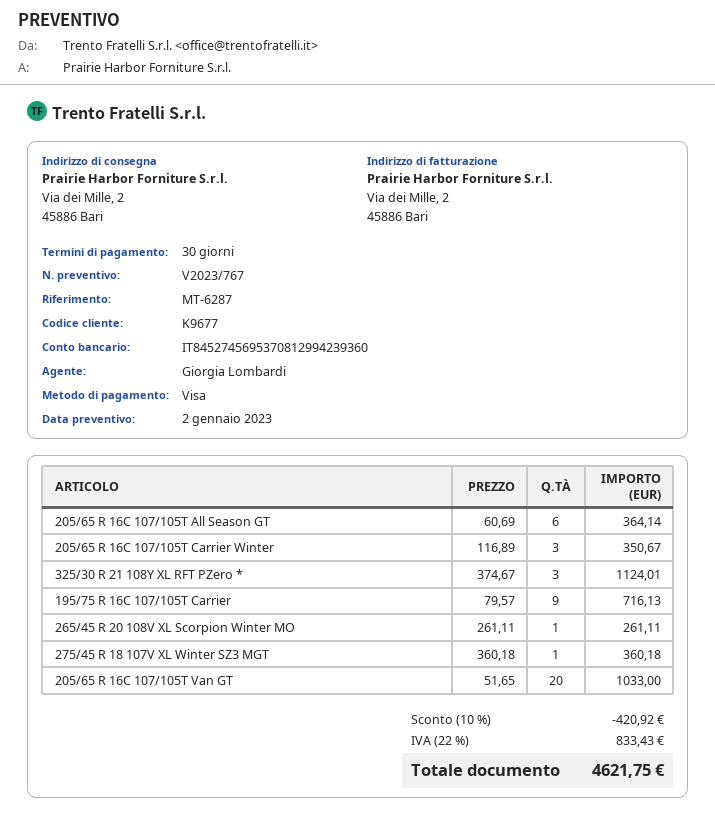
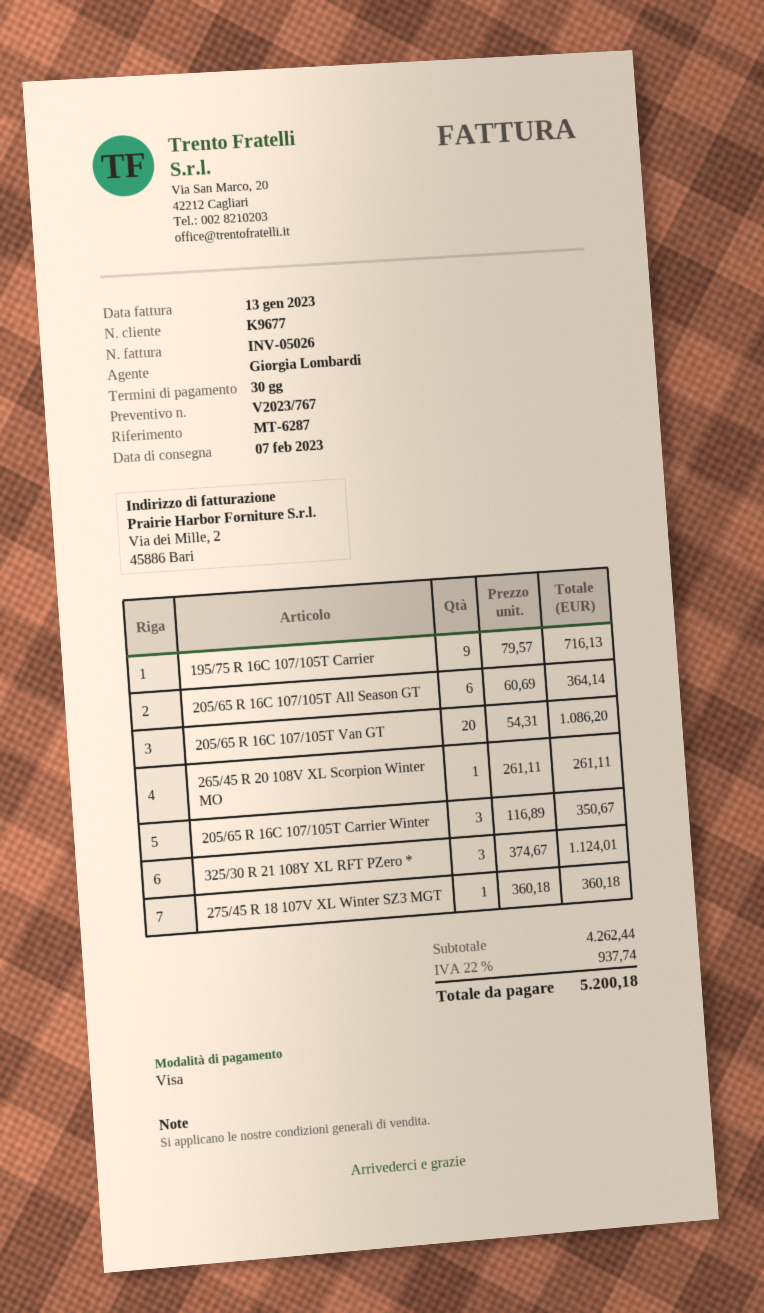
205/65 R 16C 107/105T Van GT: 20 x 51.65 = 1033.00 -> 20 x 54.31 = 1086.20
discount: 10% = 420.92 -> none
tax: 22% = 833.43 -> 22% = 937.74
total: 4621.75 -> 5200.18

